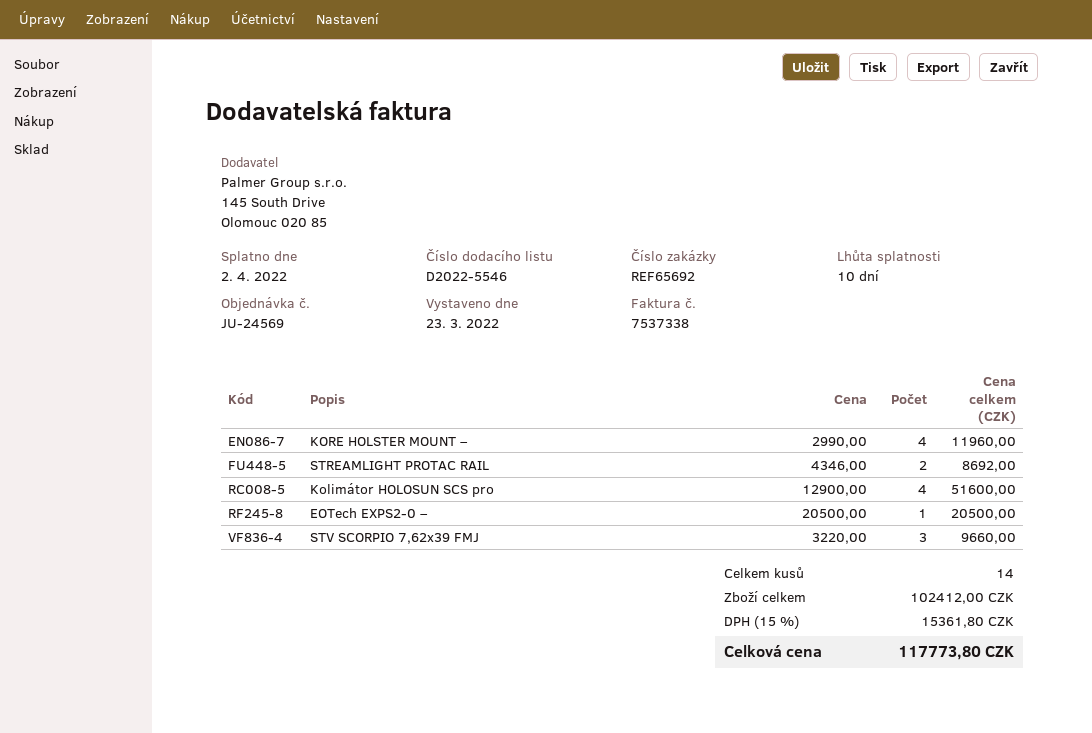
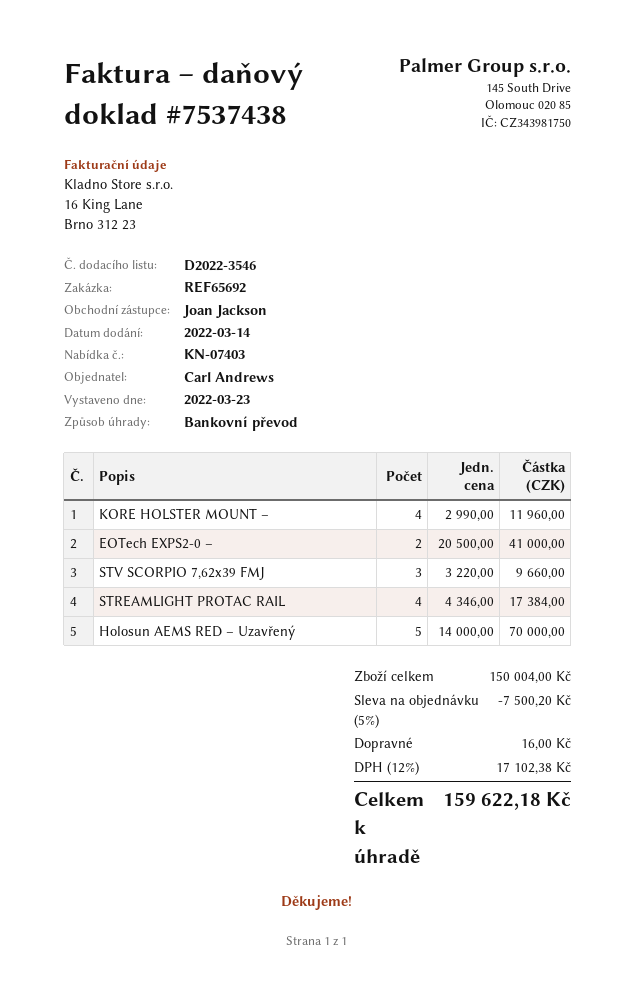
delivery note number: D2022-5546 -> D2022-3546
invoice number: 7537338 -> 7537438
STREAMLIGHT PROTAC RAIL: 2 x 4346.00 = 8692.00 -> 4 x 4346.00 = 17384.00
Kolimátor HOLOSUN SCS pro: 4 x 12900.00 = 51600.00 -> none
EOTech EXPS2-0 –: 1 x 20500.00 = 20500.00 -> 2 x 20500.00 = 41000.00
Holosun AEMS RED – Uzavřený: none -> 5 x 14000.00 = 70000.00
subtotal: 102412.00 -> 150004.00
discount: none -> 5% = 7500.20
shipping: none -> 16.00
tax: 15% = 15361.80 -> 12% = 17102.38
total: 117773.80 -> 159622.18

